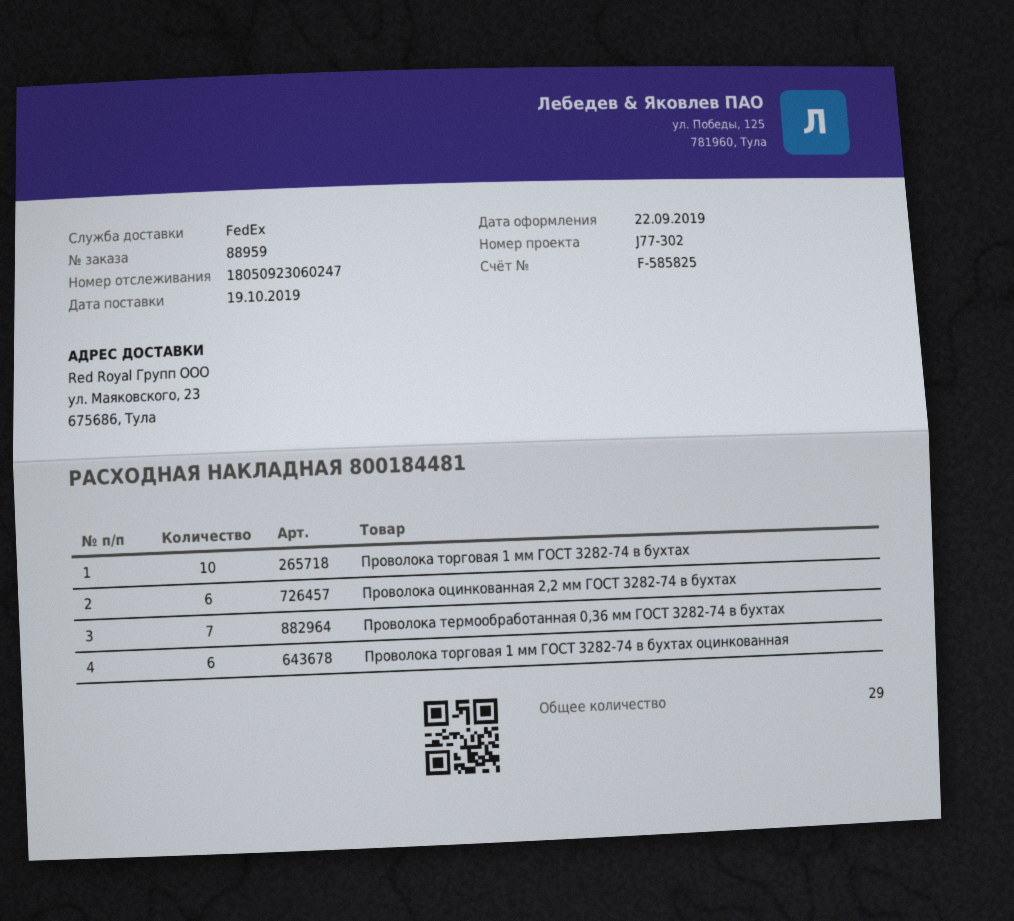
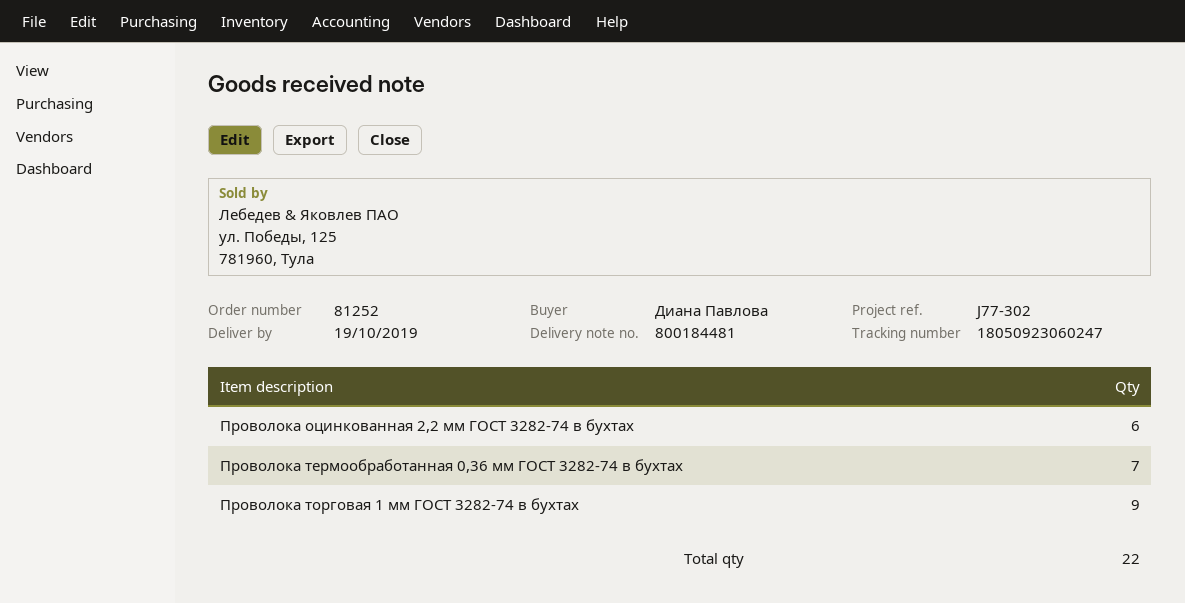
order number: 88959 -> 81252
Проволока торговая 1 мм ГОСТ 3282-74 в бухтах: 10 -> 9
Проволока торговая 1 мм ГОСТ 3282-74 в бухтах оцинкованная: 6 -> none
total quantity: 29 -> 22

